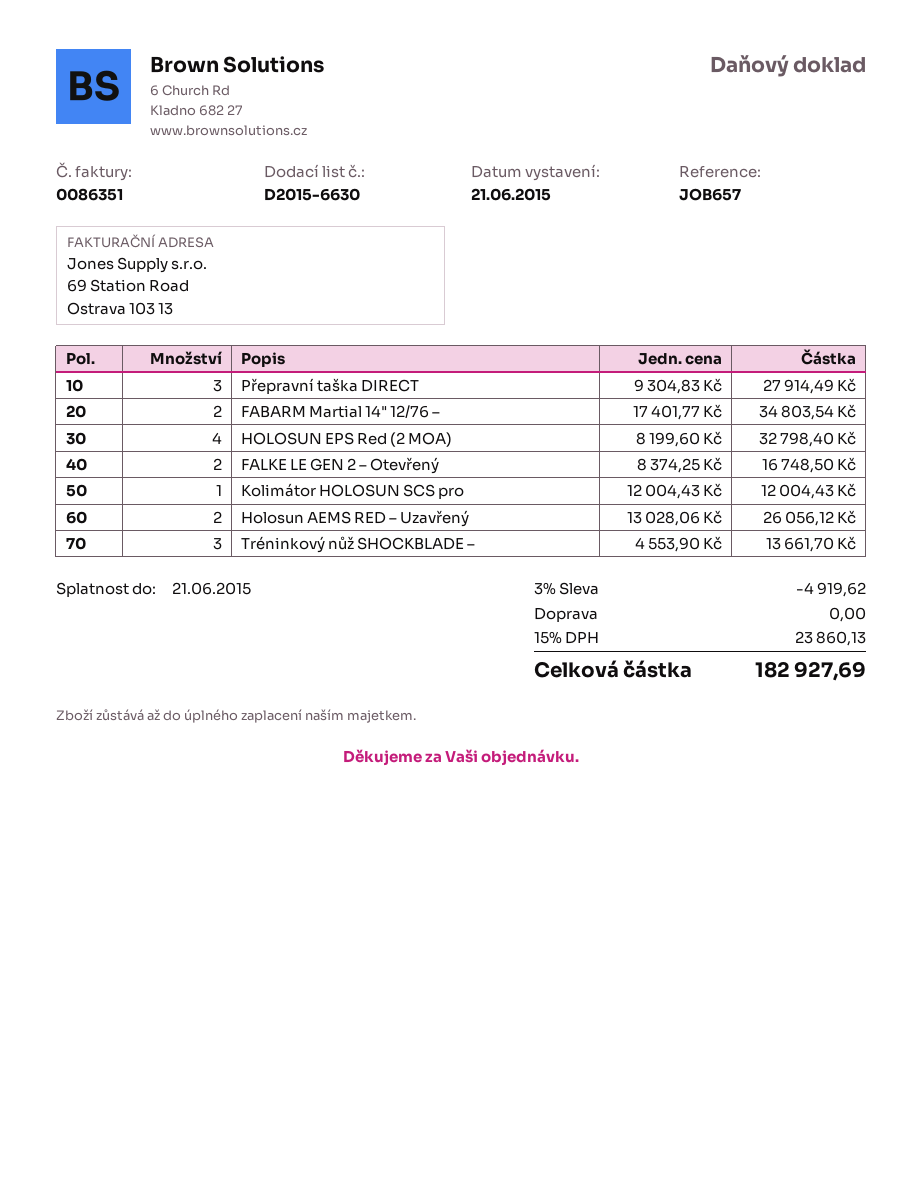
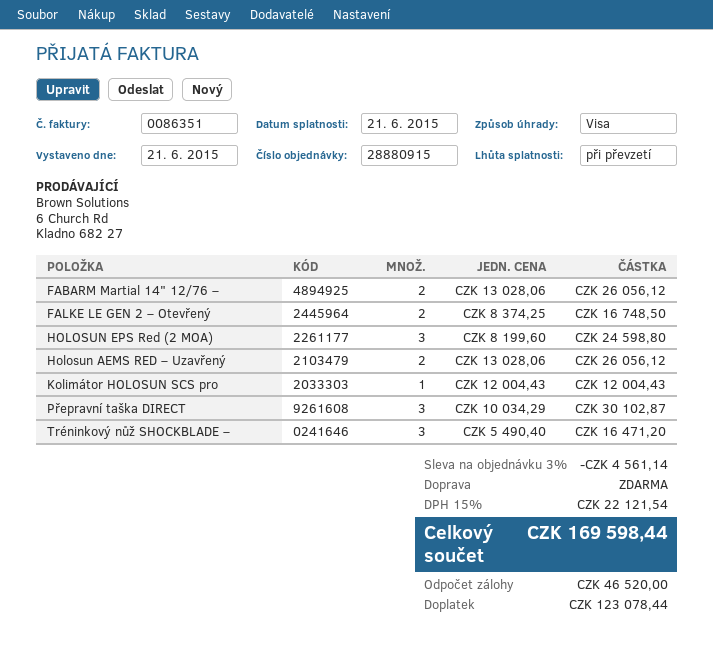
Přepravní taška DIRECT: 3 x 9304.83 = 27914.49 -> 3 x 10034.29 = 30102.87
FABARM Martial 14" 12/76 –: 2 x 17401.77 = 34803.54 -> 2 x 13028.06 = 26056.12
HOLOSUN EPS Red (2 MOA): 4 x 8199.60 = 32798.40 -> 3 x 8199.60 = 24598.80
Tréninkový nůž SHOCKBLADE –: 3 x 4553.90 = 13661.70 -> 3 x 5490.40 = 16471.20
discount: 3% = 4919.62 -> 3% = 4561.14
tax: 15% = 23860.13 -> 15% = 22121.54
total: 182927.69 -> 169598.44

